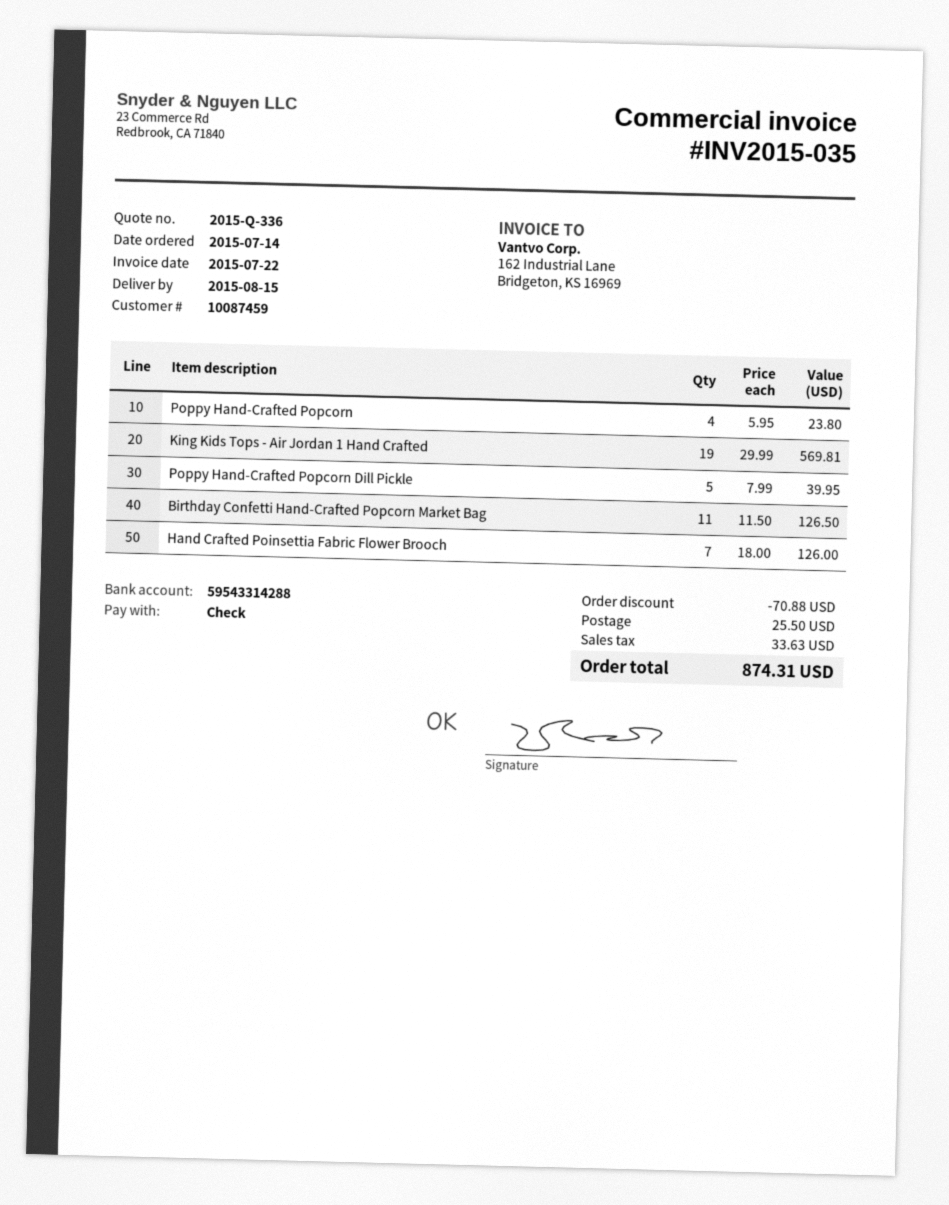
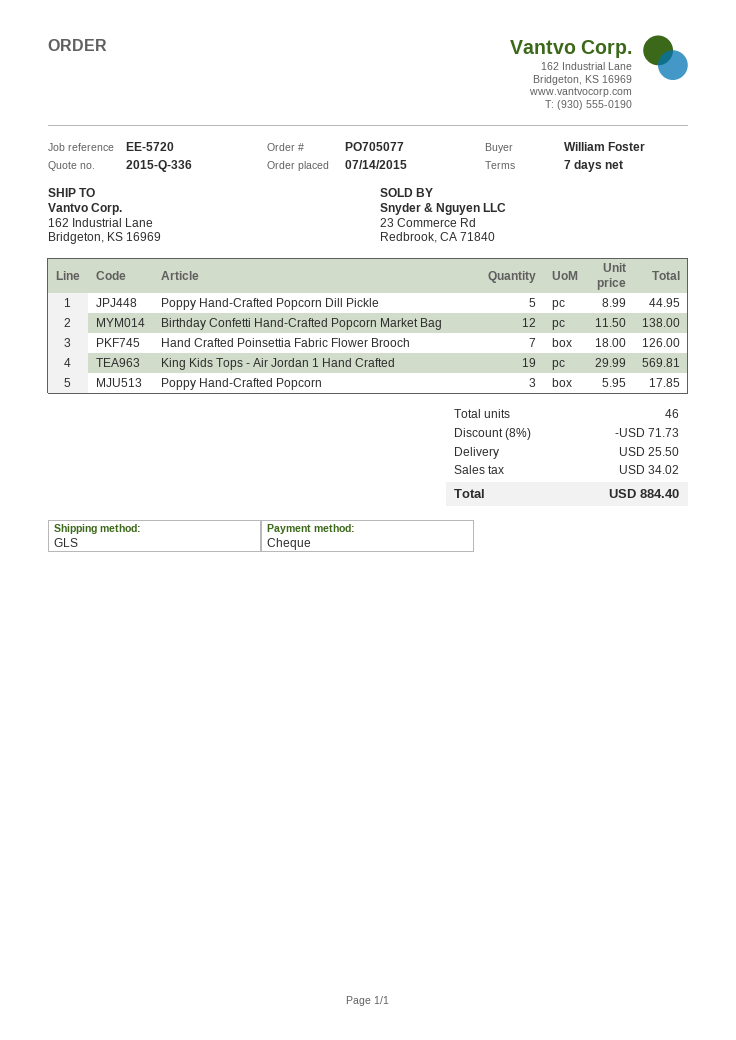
Poppy Hand-Crafted Popcorn: 4 x 5.95 = 23.80 -> 3 x 5.95 = 17.85
Poppy Hand-Crafted Popcorn Dill Pickle: 5 x 7.99 = 39.95 -> 5 x 8.99 = 44.95
Birthday Confetti Hand-Crafted Popcorn Market Bag: 11 x 11.50 = 126.50 -> 12 x 11.50 = 138.00
discount: 70.88 -> 71.73
tax: 33.63 -> 34.02
total: 874.31 -> 884.40

